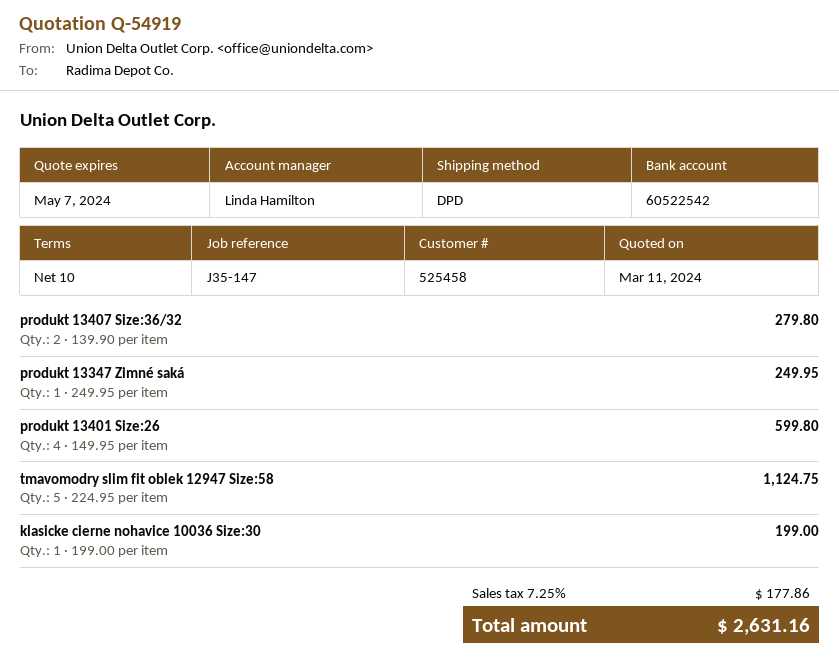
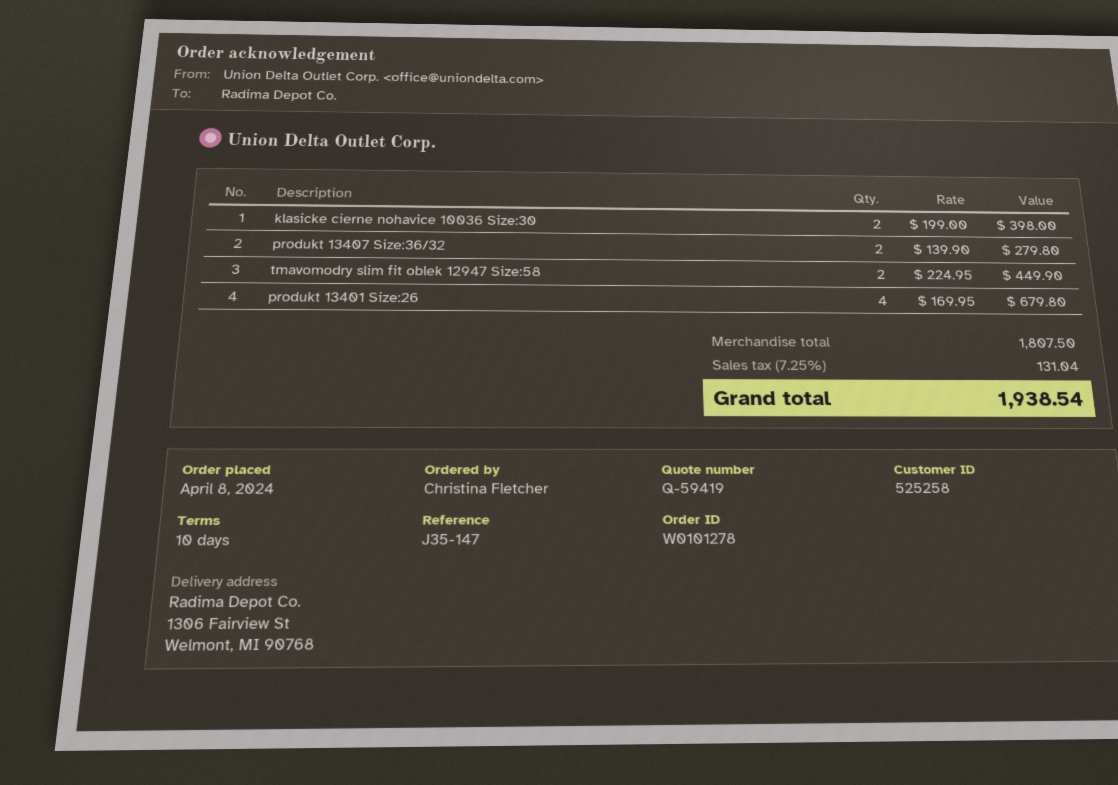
quote number: Q-54919 -> Q-59419
customer number: 525458 -> 525258
produkt 13347 Zimné saká: 1 x 249.95 = 249.95 -> none
produkt 13401 Size:26: 4 x 149.95 = 599.80 -> 4 x 169.95 = 679.80
tmavomodry slim fit oblek 12947 Size:58: 5 x 224.95 = 1124.75 -> 2 x 224.95 = 449.90
klasicke cierne nohavice 10036 Size:30: 1 x 199.00 = 199.00 -> 2 x 199.00 = 398.00
tax: 7.25% = 177.86 -> 7.25% = 131.04
total: 2631.16 -> 1938.54

